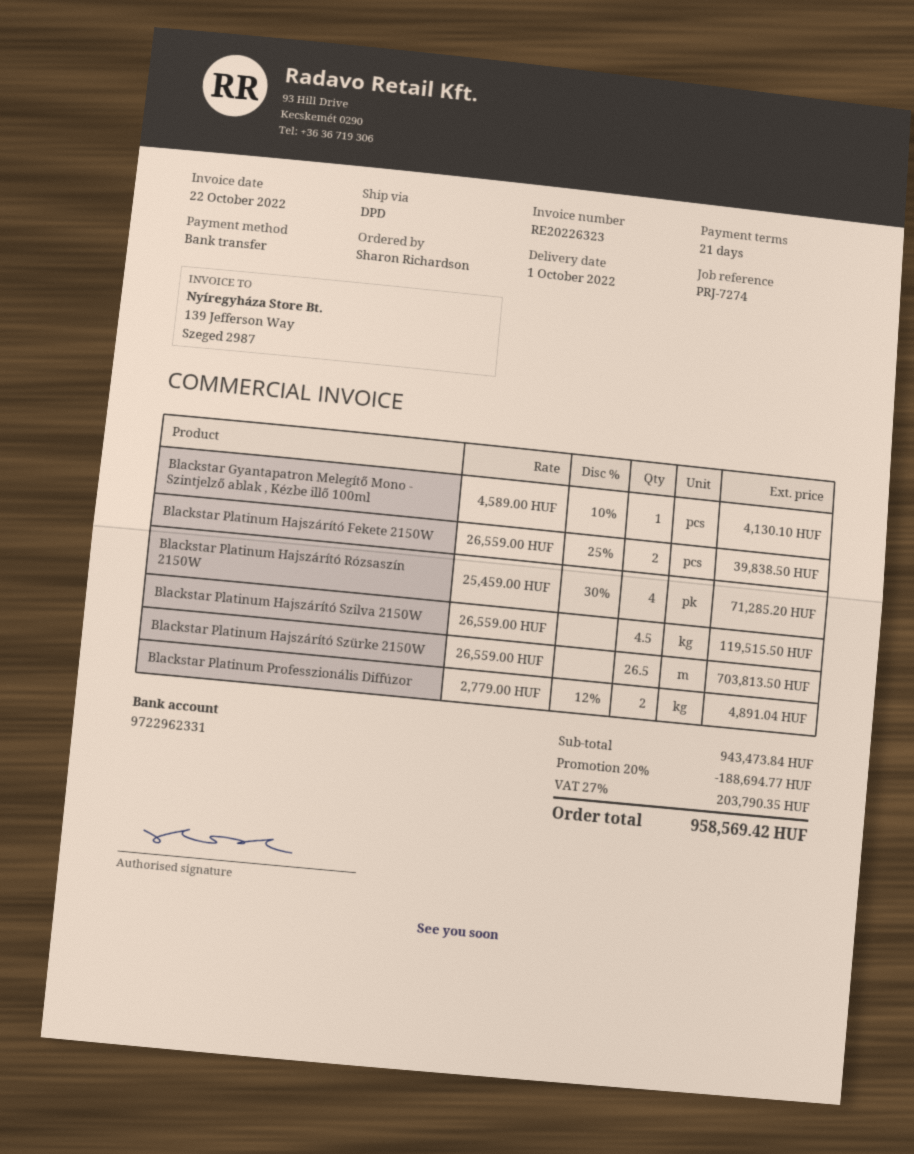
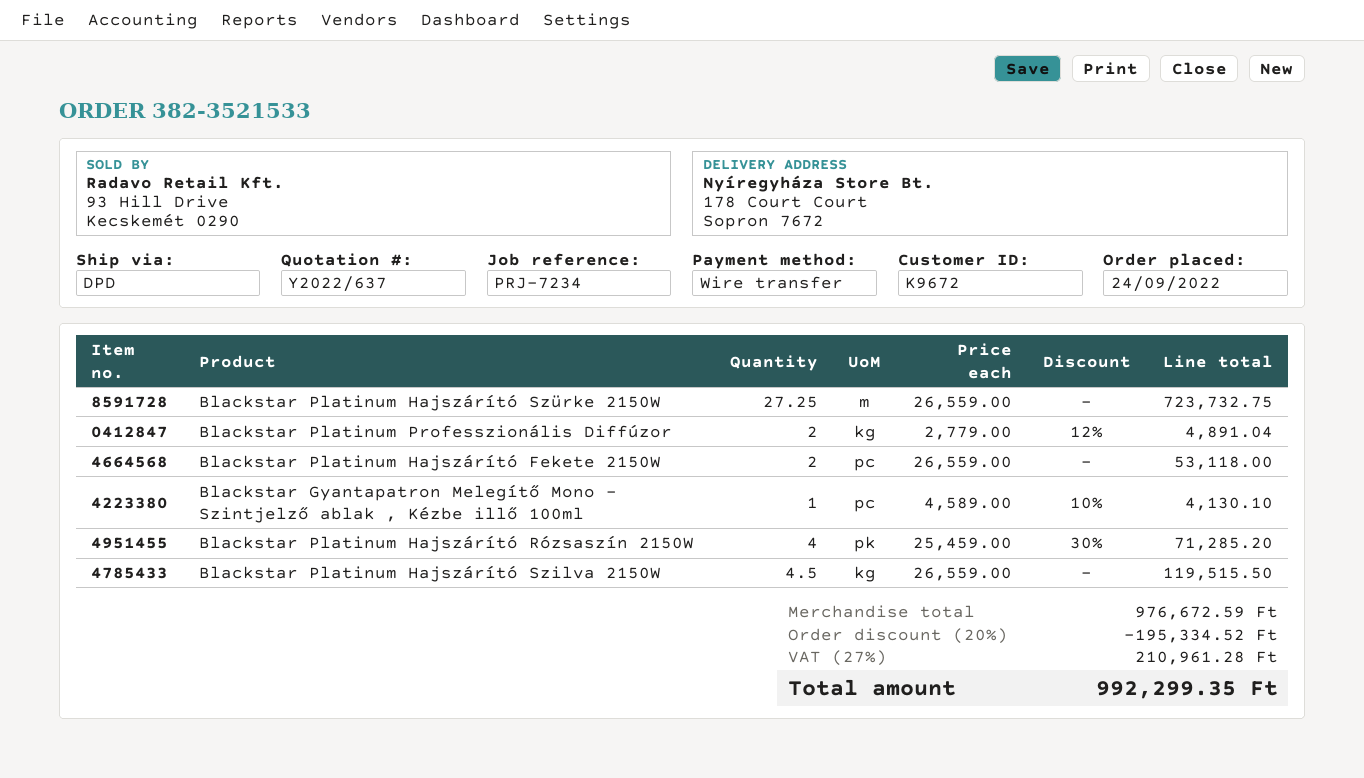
reference: PRJ-7274 -> PRJ-7234
Blackstar Platinum Hajszárító Fekete 2150W: 2 x 26559.00 - 25% = 39838.50 -> 2 x 26559.00 = 53118.00
Blackstar Platinum Hajszárító Szürke 2150W: 26.5 x 26559.00 = 703813.50 -> 27.25 x 26559.00 = 723732.75
subtotal: 943473.84 -> 976672.59
discount: 20% = 188694.77 -> 20% = 195334.52
tax: 27% = 203790.35 -> 27% = 210961.28
total: 958569.42 -> 992299.35

